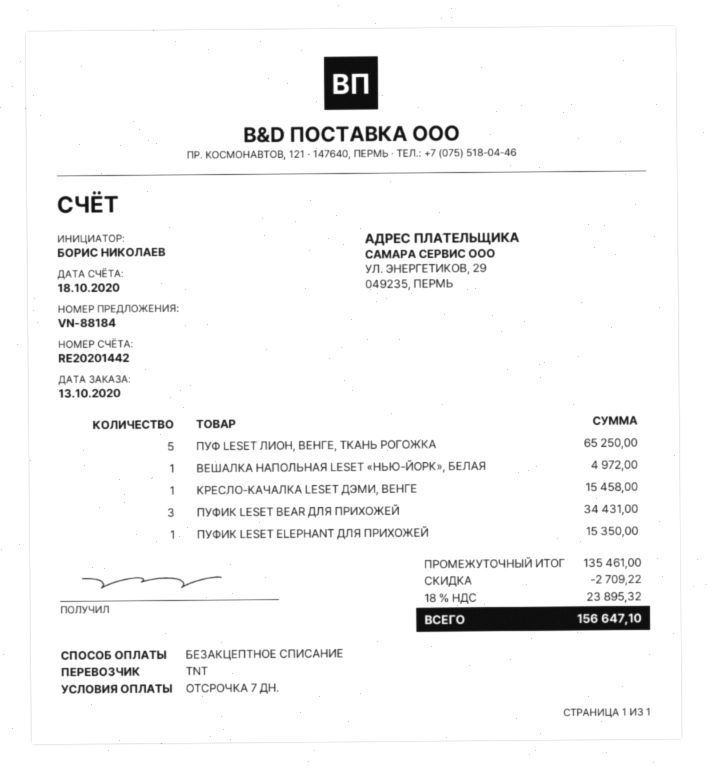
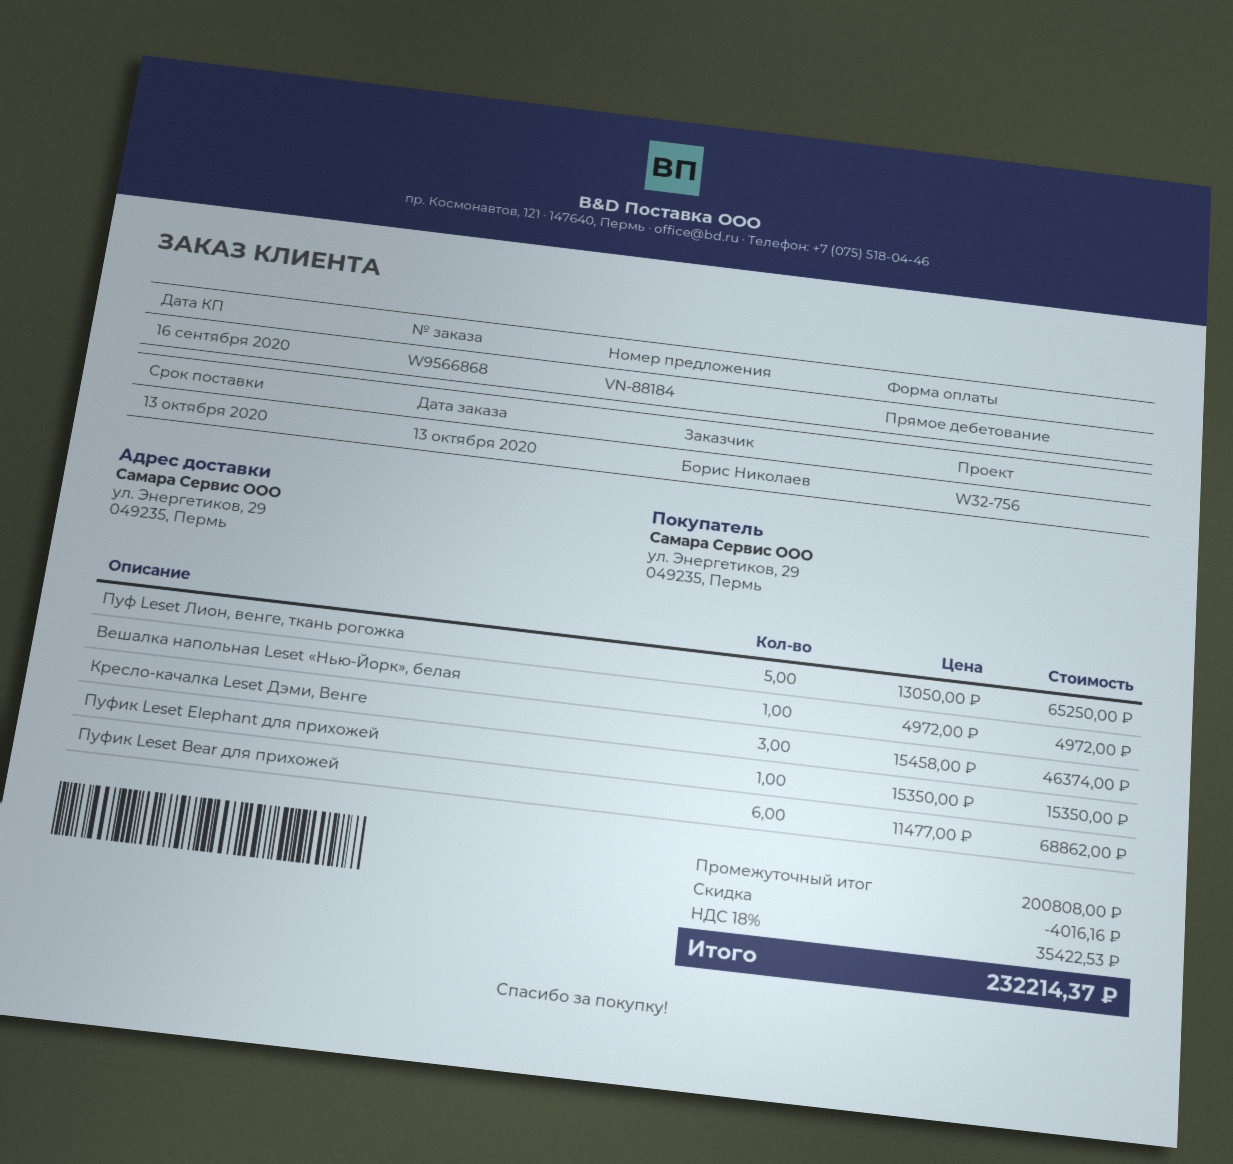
КРЕСЛО-КАЧАЛКА LESET ДЭМИ, ВЕНГЕ: 1 for 15458.00 -> 3 for 46374.00
ПУФИК LESET BEAR ДЛЯ ПРИХОЖЕЙ: 3 for 34431.00 -> 6 for 68862.00
subtotal: 135461.00 -> 200808.00
discount: 2709.22 -> 4016.16
tax: 18% = 23895.32 -> 18% = 35422.53
total: 156647.10 -> 232214.37

